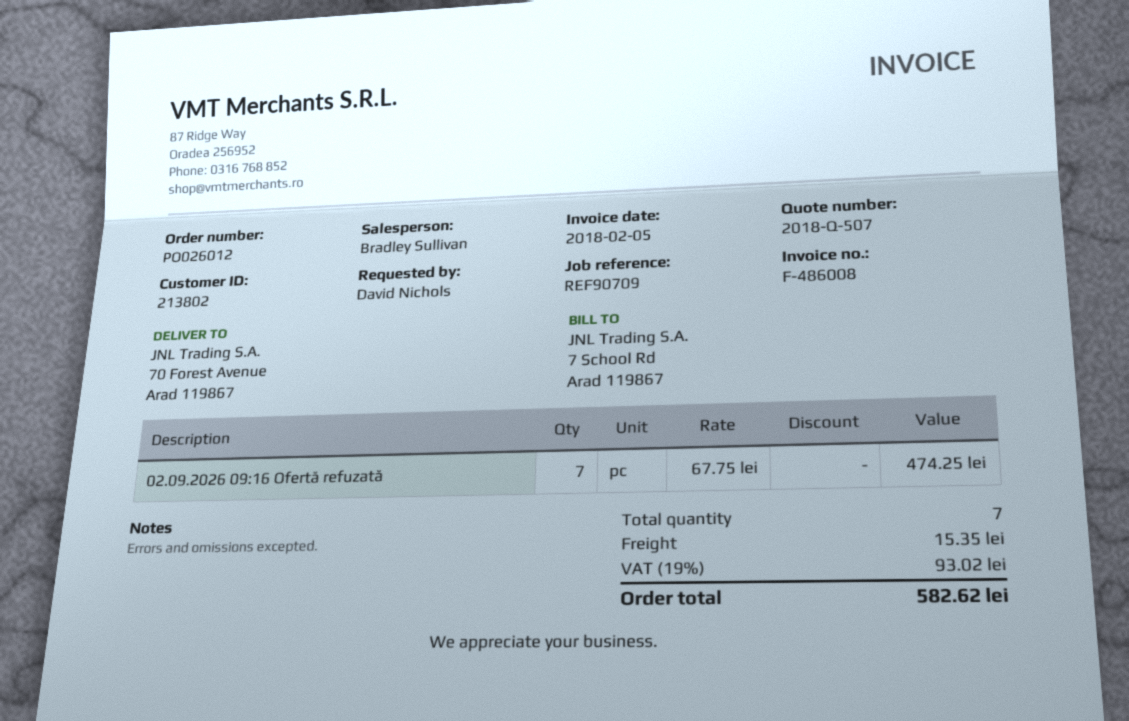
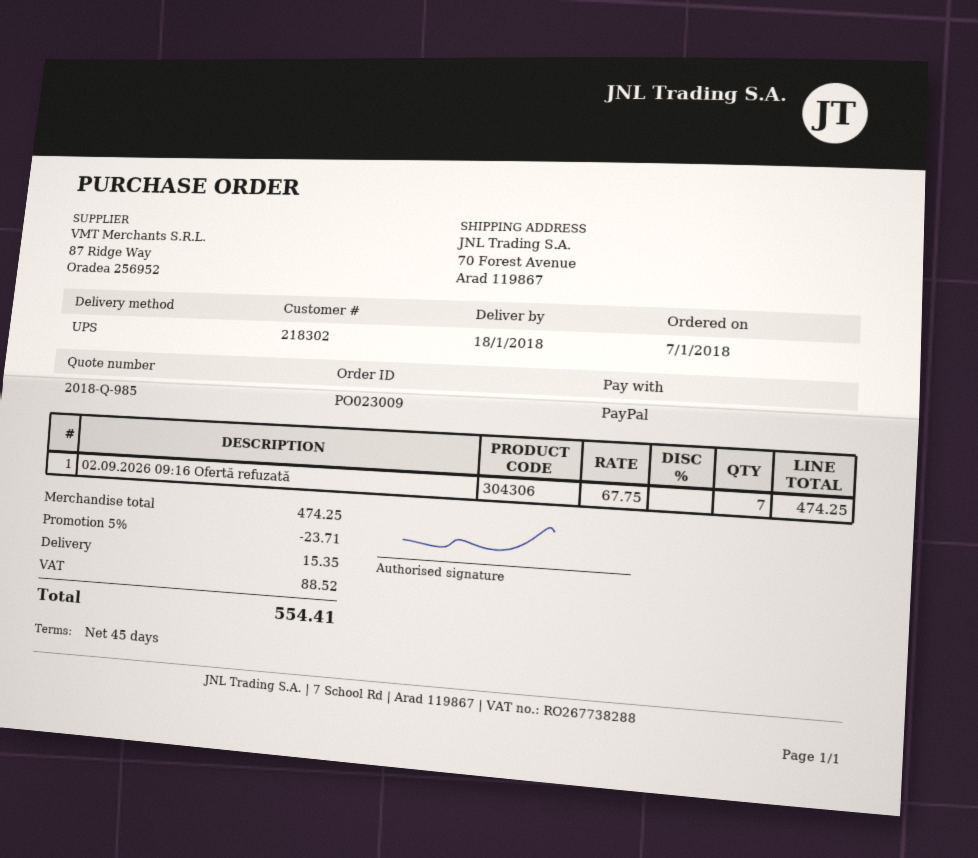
quote number: 2018-Q-507 -> 2018-Q-985
order number: PO026012 -> PO023009
customer number: 213802 -> 218302
discount: none -> 5% = 23.71
tax: 93.02 -> 88.52
total: 582.62 -> 554.41

